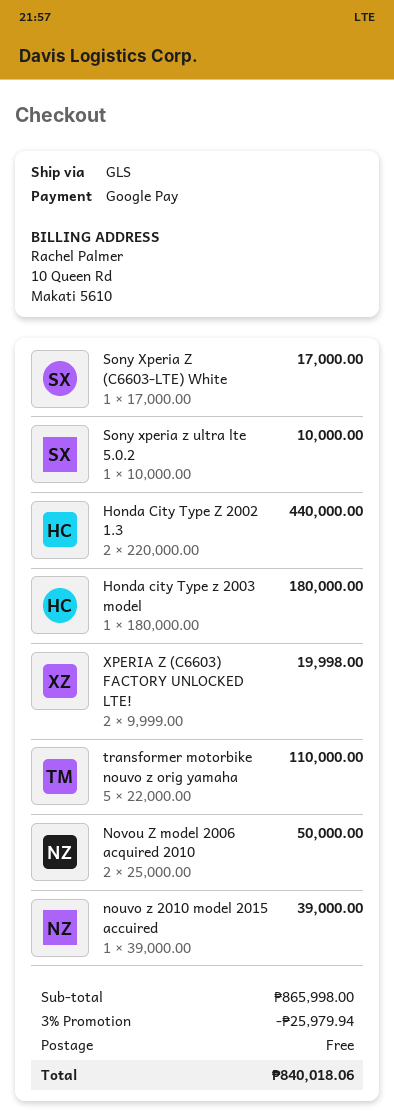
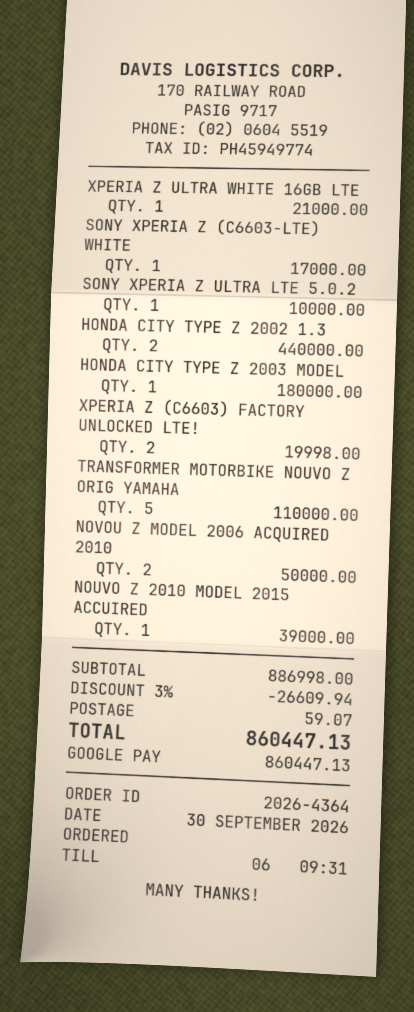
XPERIA Z ULTRA WHITE 16GB LTE: none -> 1 for 21000.00
subtotal: 865998.00 -> 886998.00
discount: 3% = 25979.94 -> 3% = 26609.94
shipping: 0.00 -> 59.07
total: 840018.06 -> 860447.13

